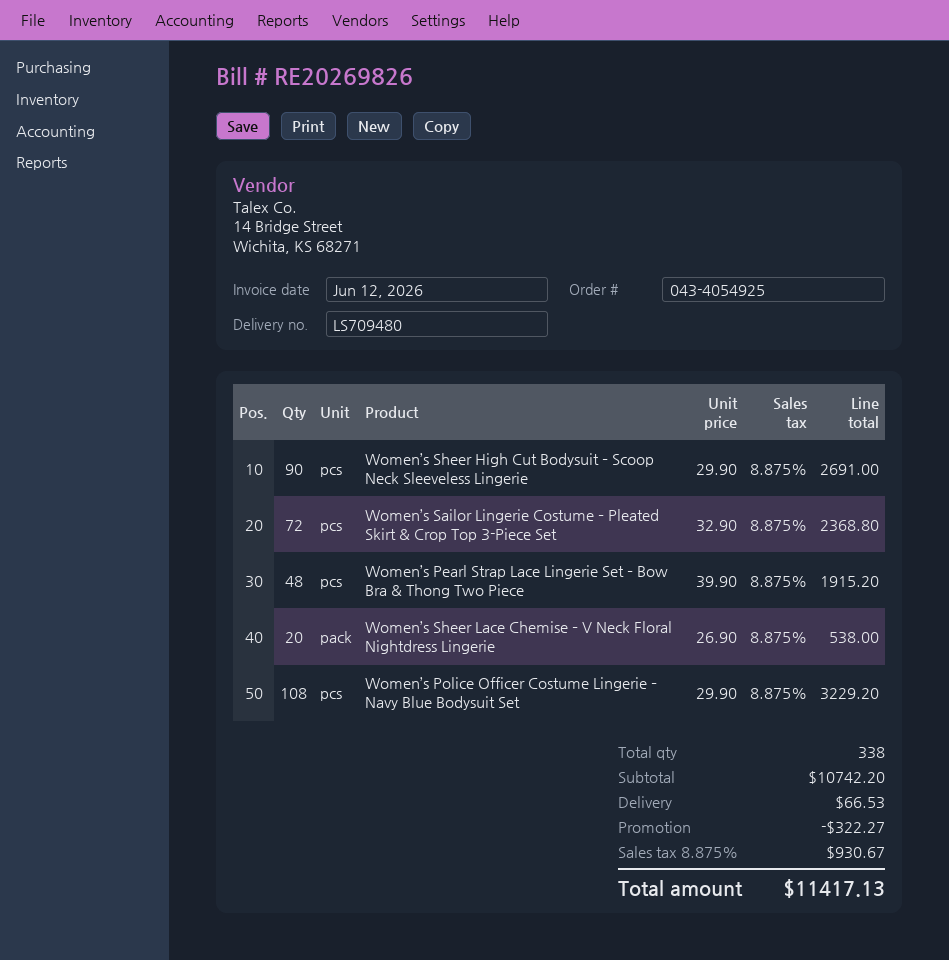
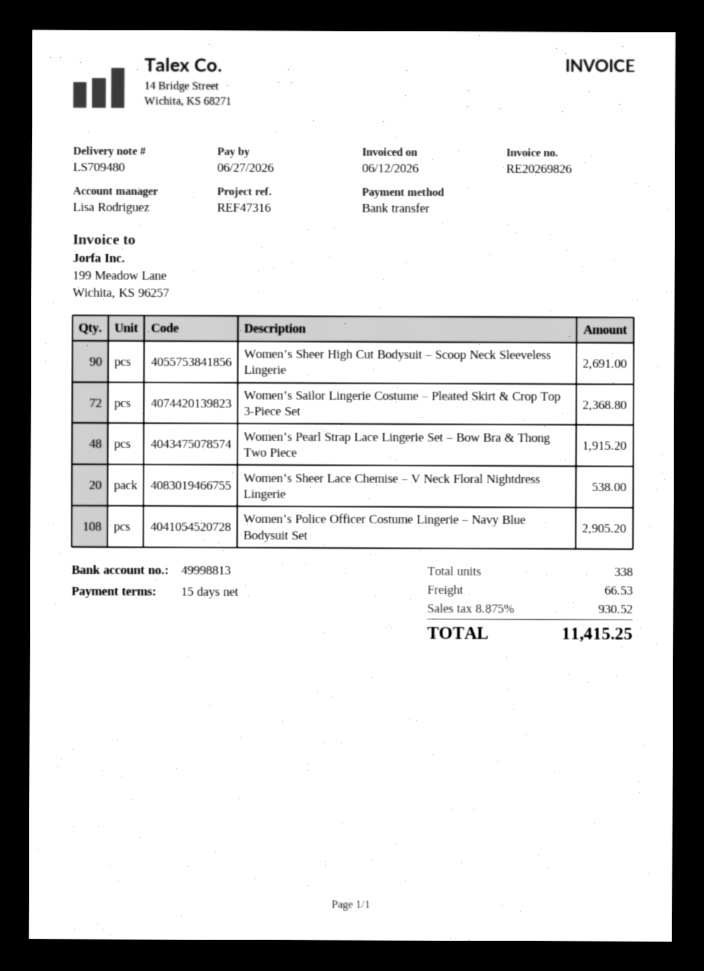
Women’s Police Officer Costume Lingerie – Navy Blue Bodysuit Set: 108 for 3229.20 -> 108 for 2905.20
discount: 322.27 -> none
tax: 8.875% = 930.67 -> 8.875% = 930.52
total: 11417.13 -> 11415.25

